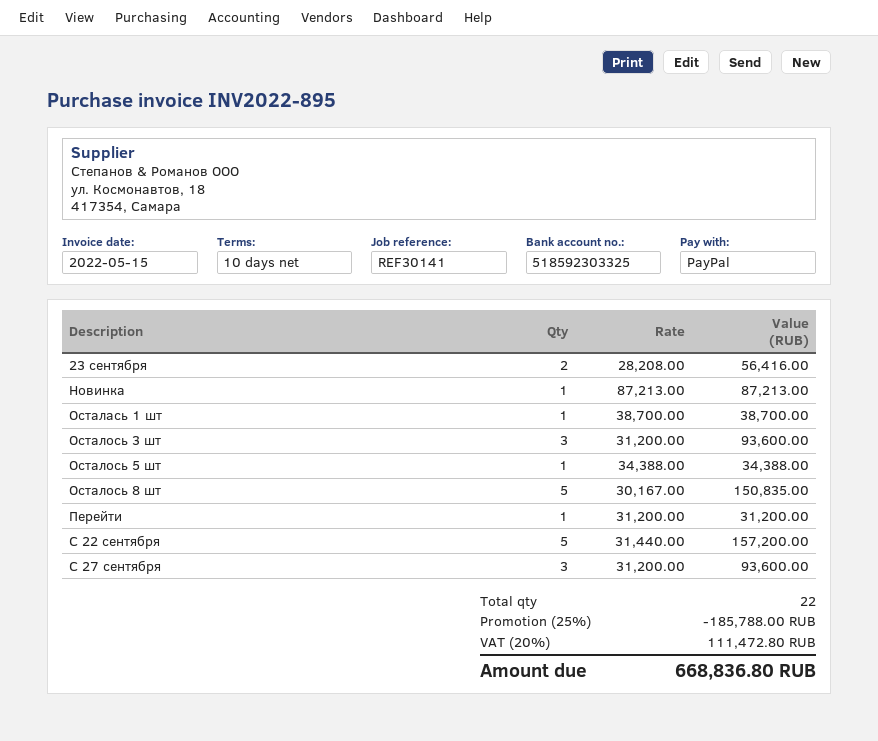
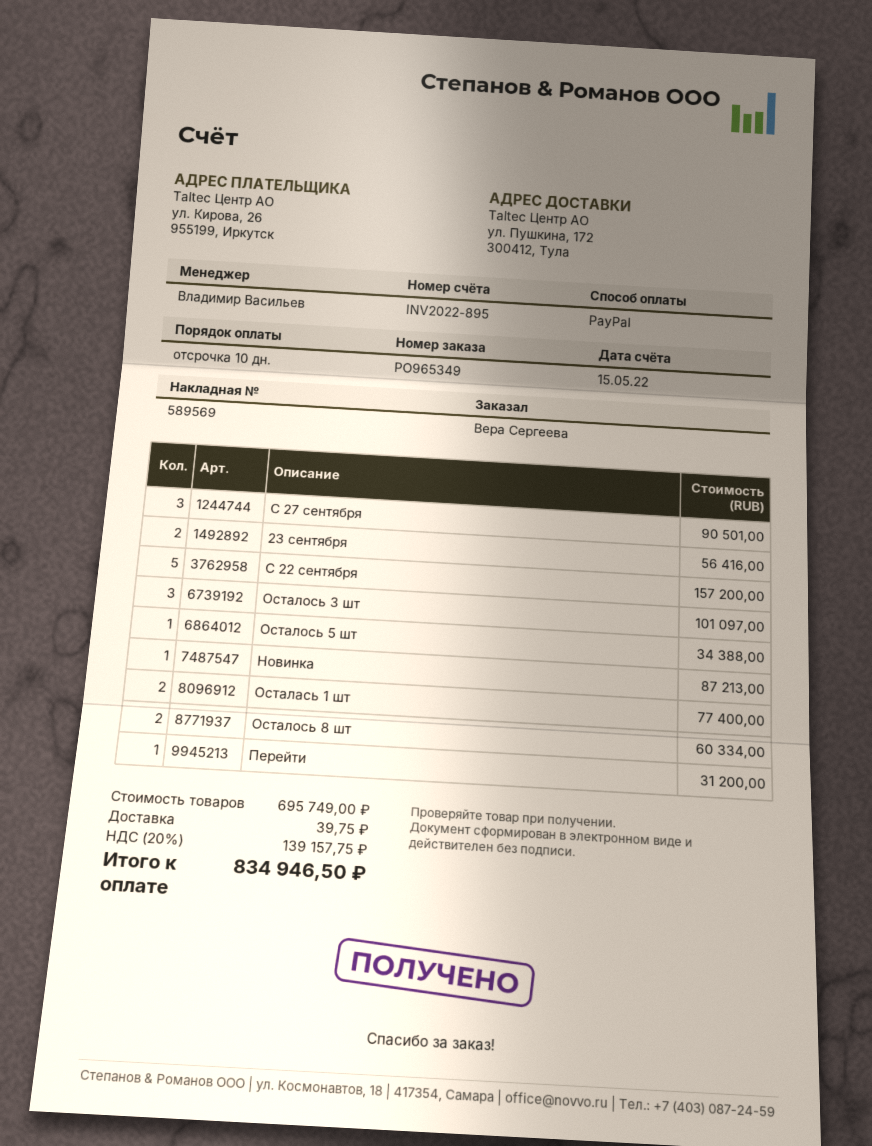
Осталась 1 шт: 1 for 38700.00 -> 2 for 77400.00
Осталось 3 шт: 3 for 93600.00 -> 3 for 101097.00
Осталось 8 шт: 5 for 150835.00 -> 2 for 60334.00
С 27 сентября: 3 for 93600.00 -> 3 for 90501.00
discount: 25% = 185788.00 -> none
shipping: none -> 39.75
tax: 20% = 111472.80 -> 20% = 139157.75
total: 668836.80 -> 834946.50

